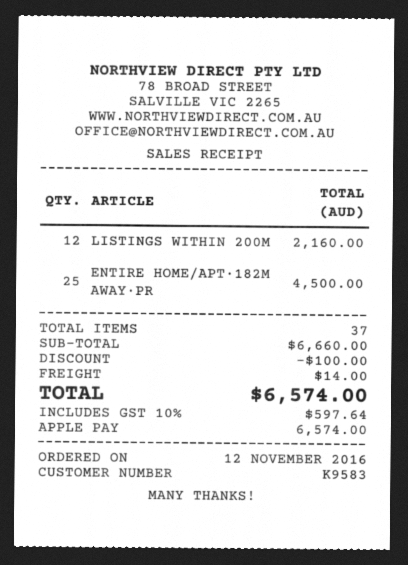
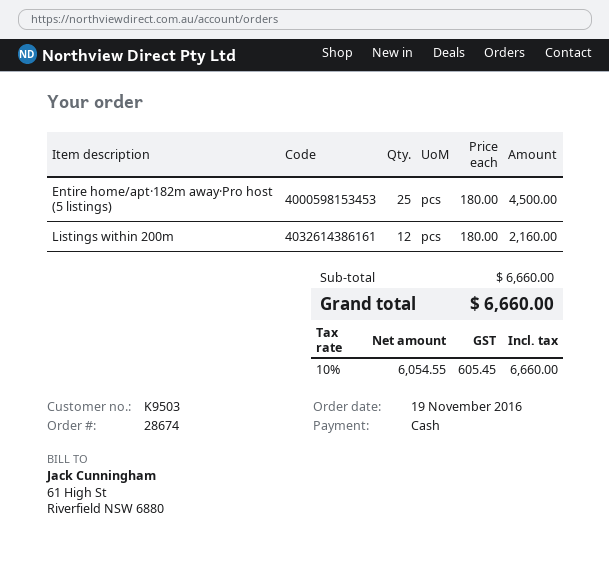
order date: 2016-11-12 -> 2016-11-19
customer number: K9583 -> K9503
payment method: Apple Pay -> cash
discount: 100.00 -> none
shipping: 14.00 -> none
tax: 10% = 597.64 -> 10% = 605.45
total: 6574.00 -> 6660.00

